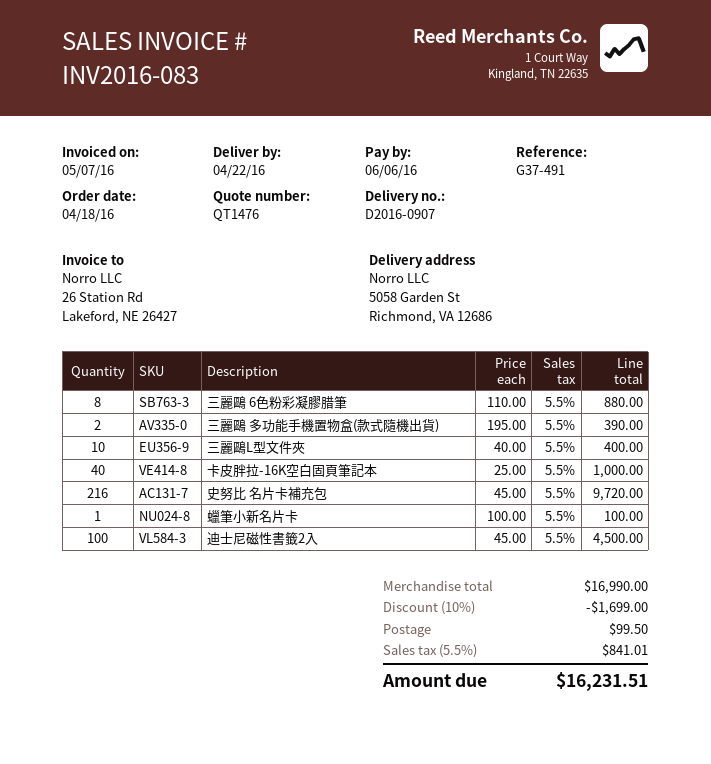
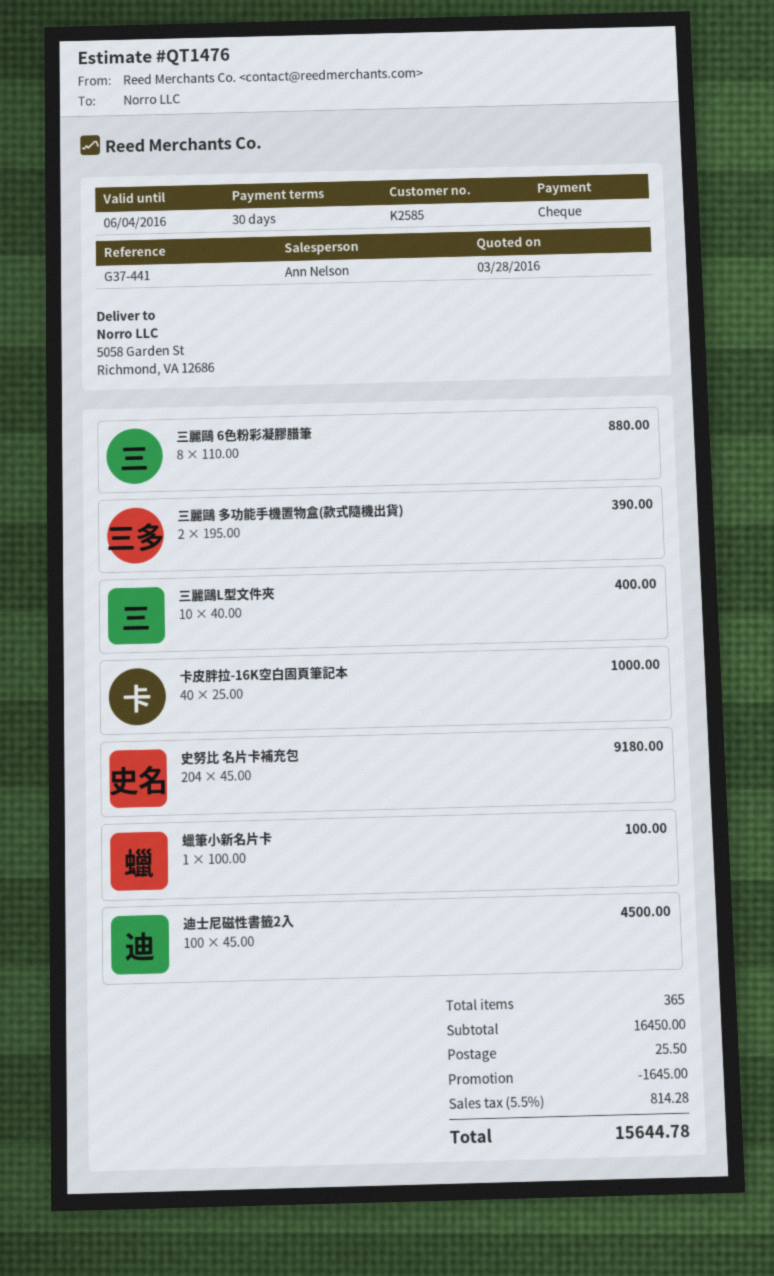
reference: G37-491 -> G37-441
史努比 名片卡補充包: 216 x 45.00 = 9720.00 -> 204 x 45.00 = 9180.00
subtotal: 16990.00 -> 16450.00
discount: 1699.00 -> 1645.00
shipping: 99.50 -> 25.50
tax: 5.5% = 841.01 -> 5.5% = 814.28
total: 16231.51 -> 15644.78

